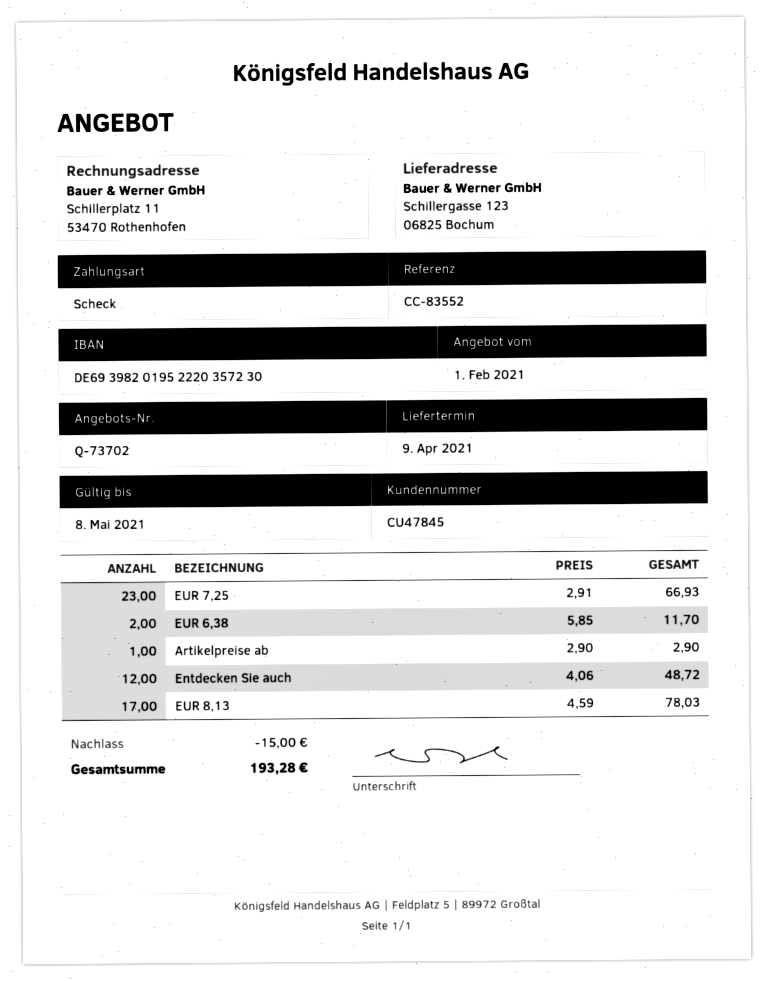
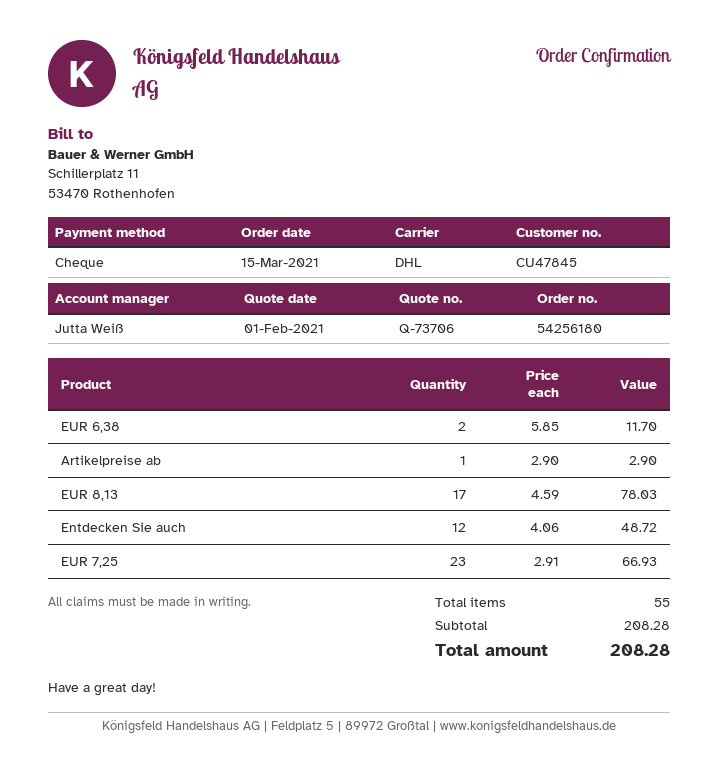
quote number: Q-73702 -> Q-73706
discount: 15.00 -> none
total: 193.28 -> 208.28

